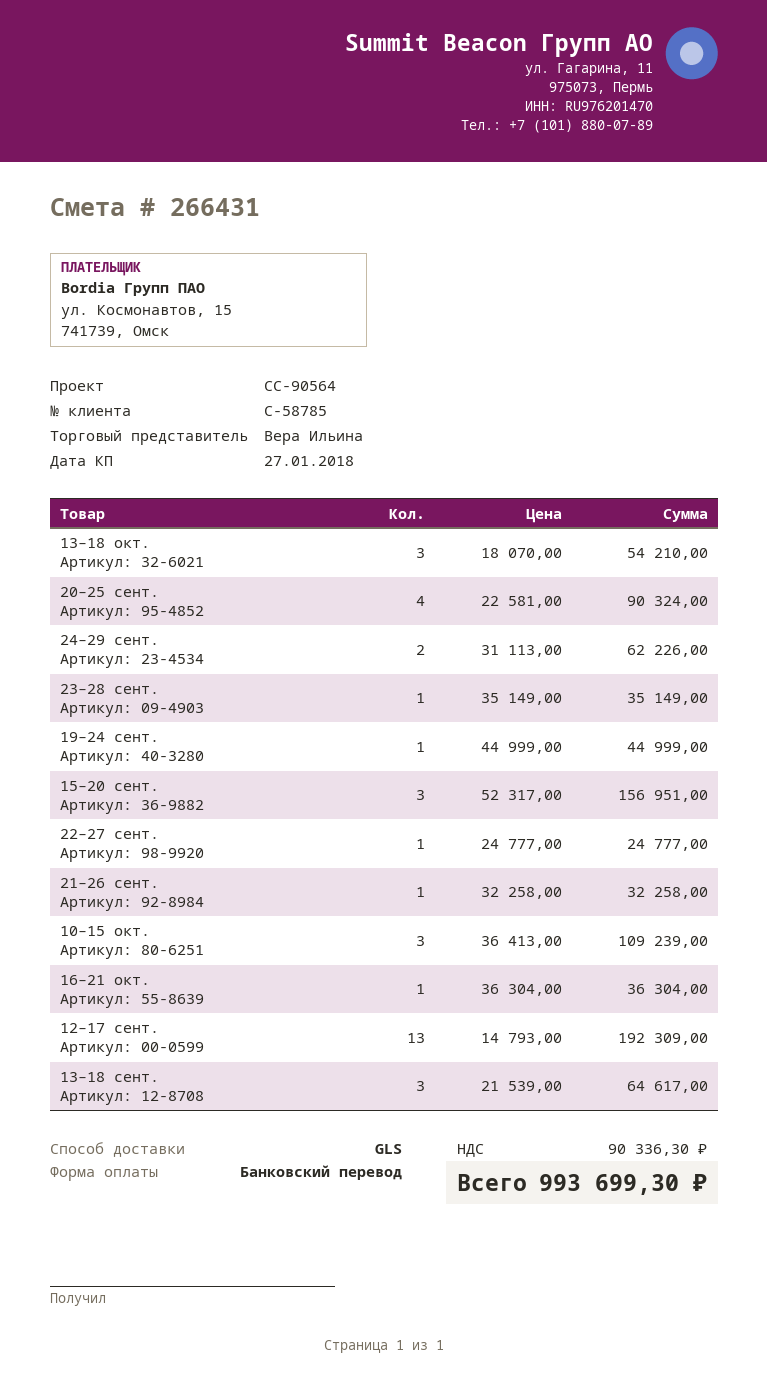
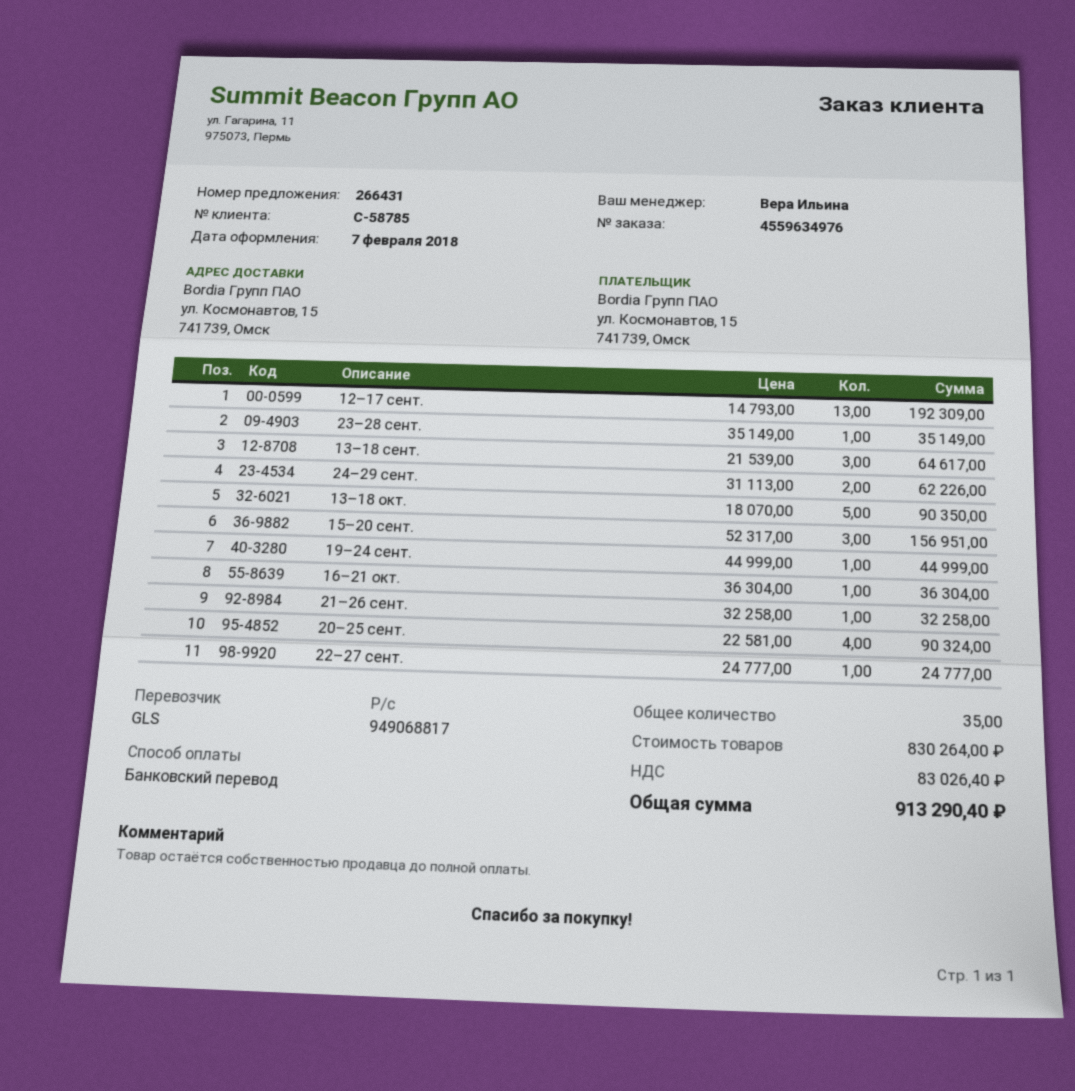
13–18 окт.: 3 x 18070.00 = 54210.00 -> 5 x 18070.00 = 90350.00
10–15 окт.: 3 x 36413.00 = 109239.00 -> none
tax: 90336.30 -> 83026.40
total: 993699.30 -> 913290.40

